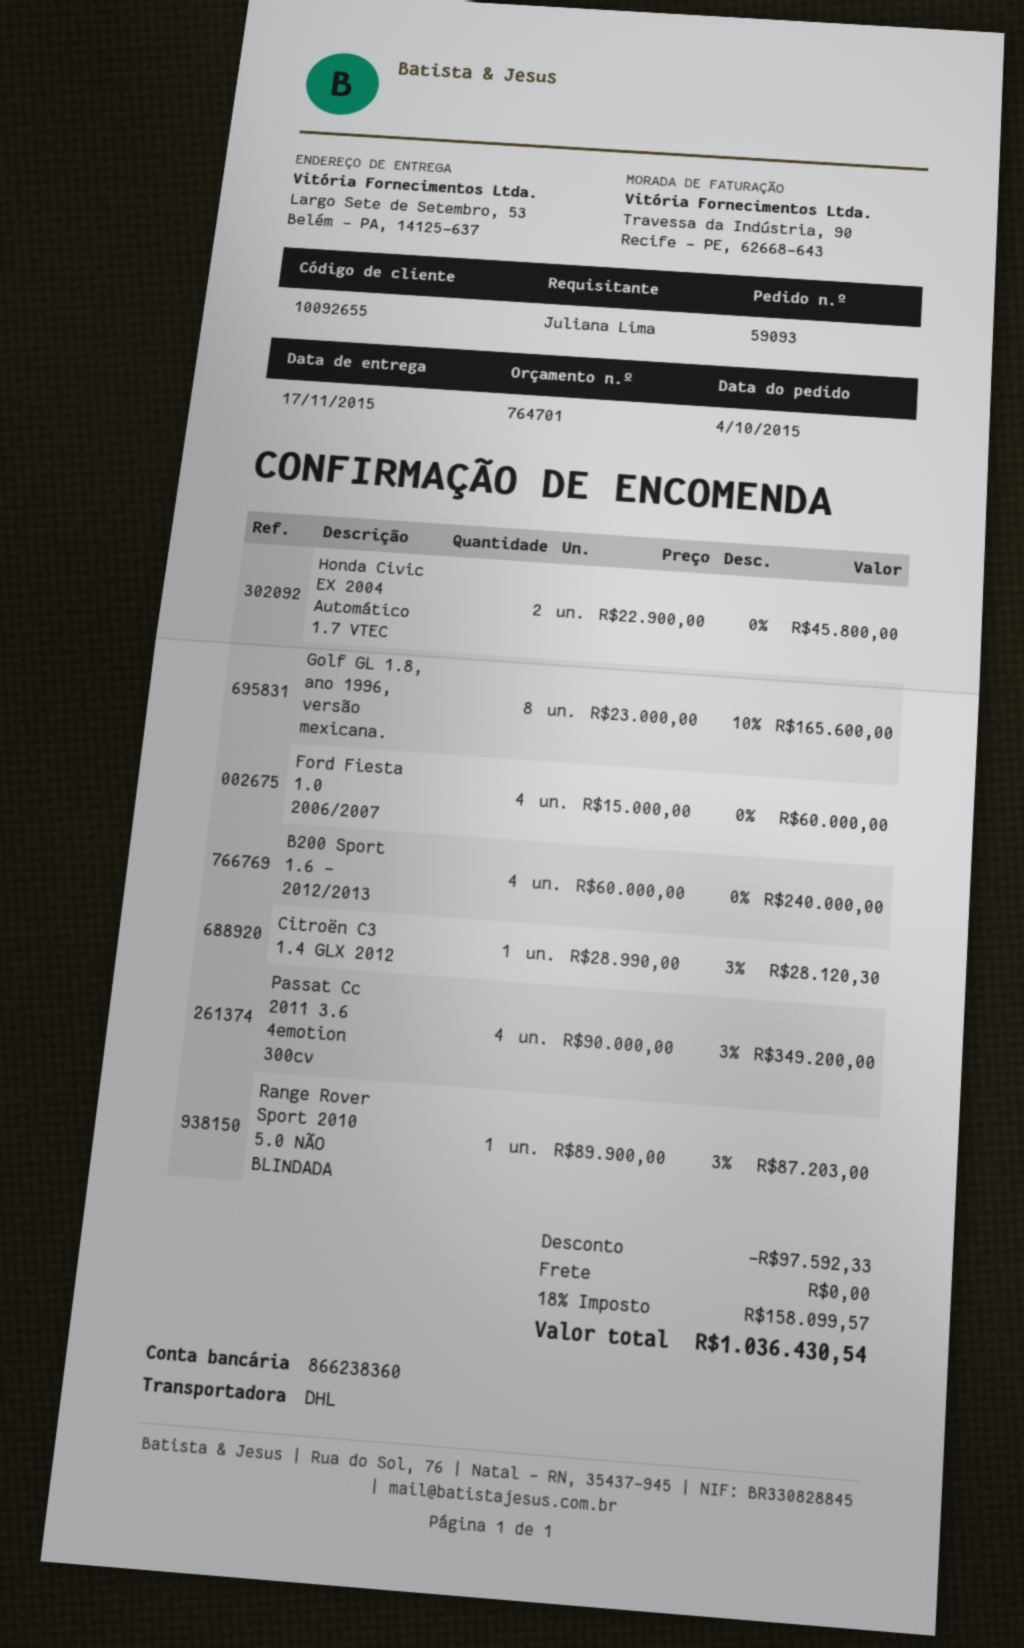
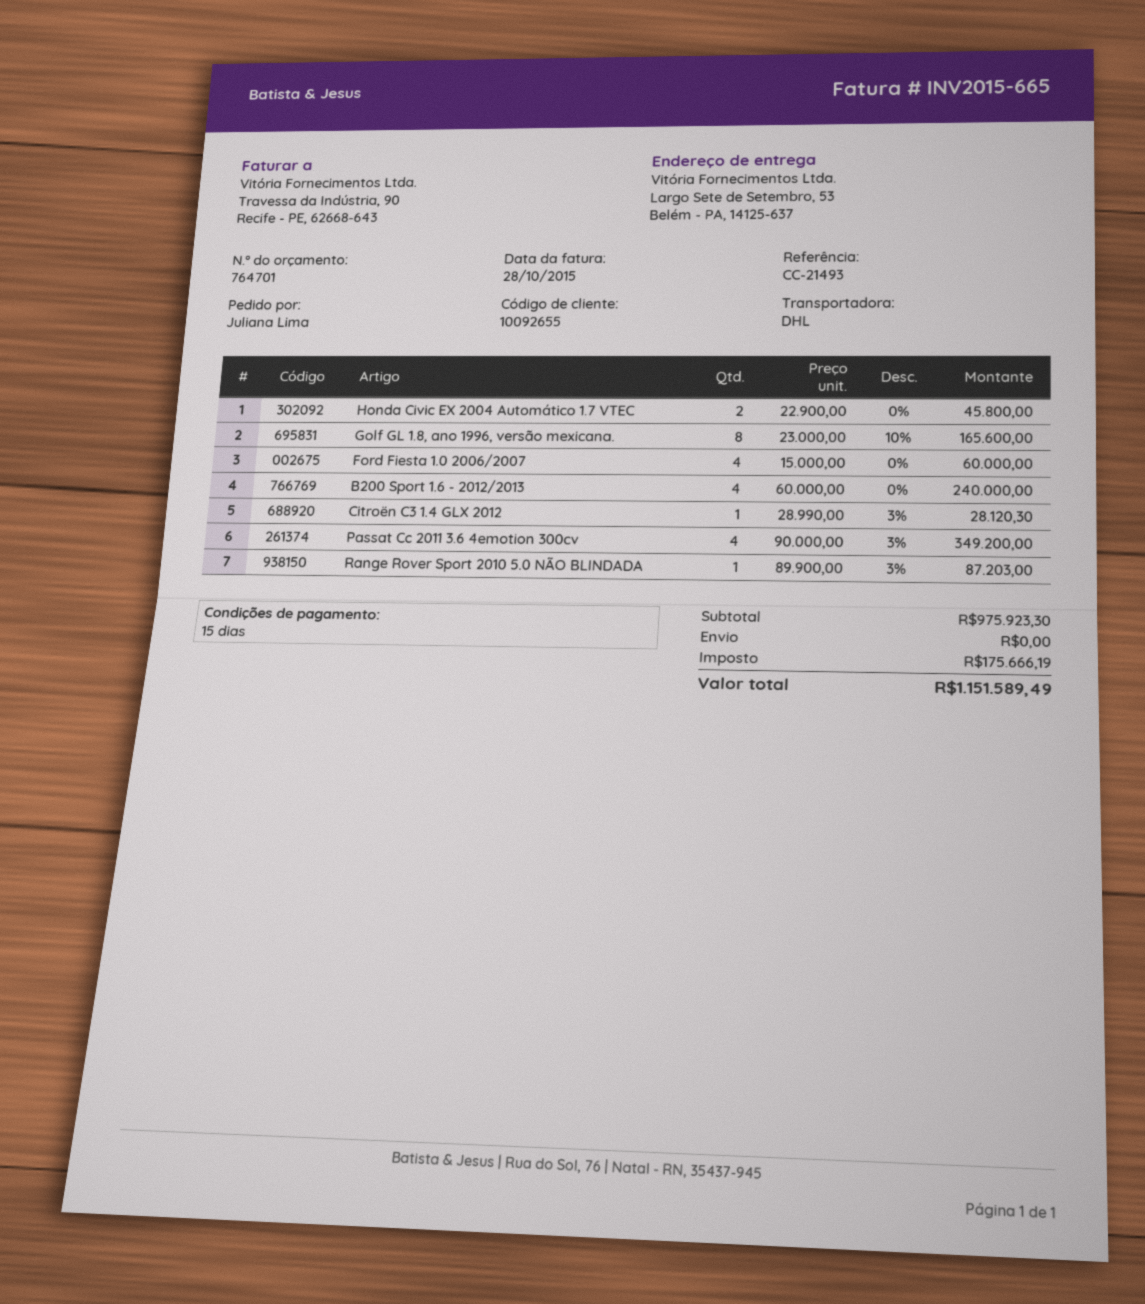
discount: 97592.33 -> none
tax: 158099.57 -> 175666.19
total: 1036430.54 -> 1151589.49

